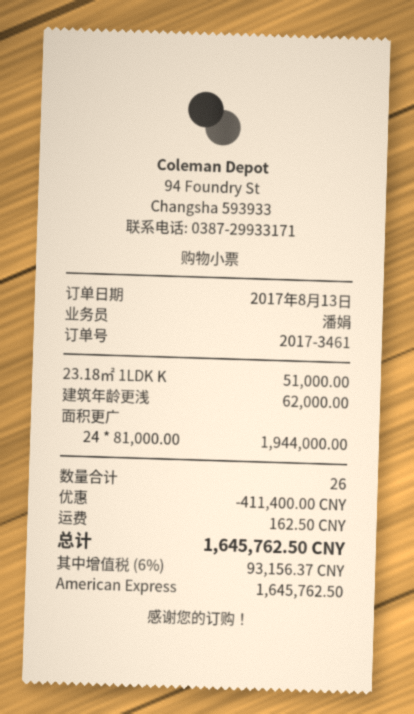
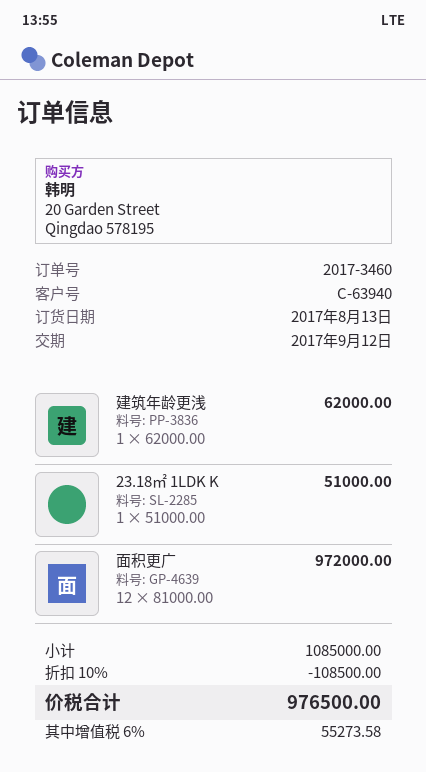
order number: 2017-3461 -> 2017-3460
面积更广: 24 x 81000.00 = 1944000.00 -> 12 x 81000.00 = 972000.00
discount: 411400.00 -> 108500.00
shipping: 162.50 -> none
tax: 6% = 93156.37 -> 6% = 55273.58
total: 1645762.50 -> 976500.00

